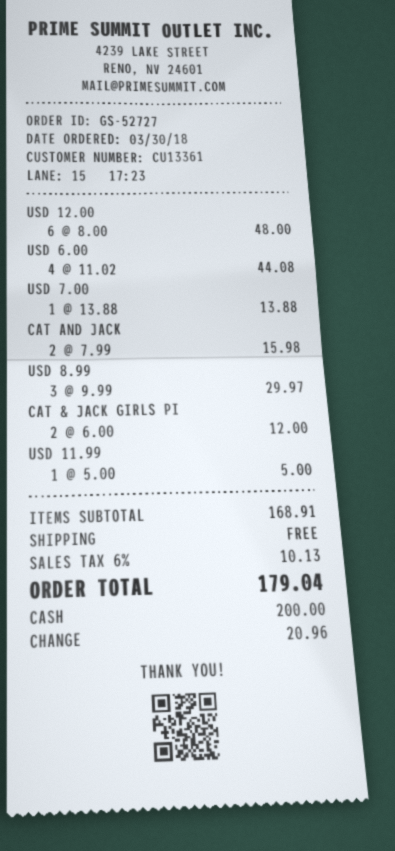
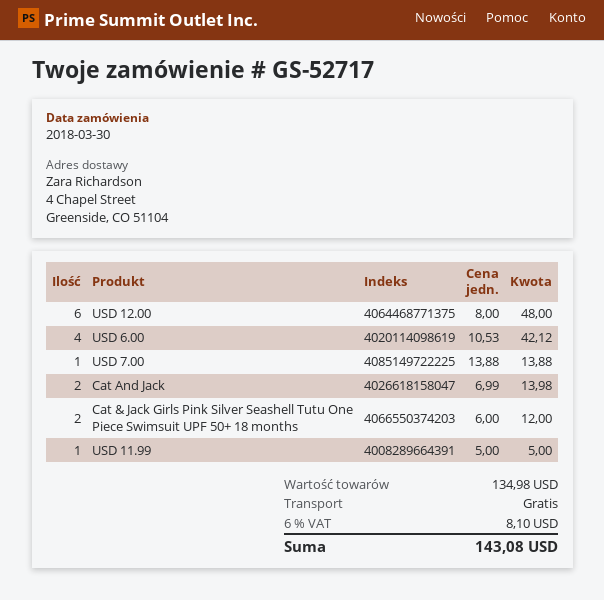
order number: GS-52727 -> GS-52717
USD 6.00: 4 x 11.02 = 44.08 -> 4 x 10.53 = 42.12
CAT AND JACK: 2 x 7.99 = 15.98 -> 2 x 6.99 = 13.98
USD 8.99: 3 x 9.99 = 29.97 -> none
subtotal: 168.91 -> 134.98
tax: 6% = 10.13 -> 6% = 8.10
total: 179.04 -> 143.08

